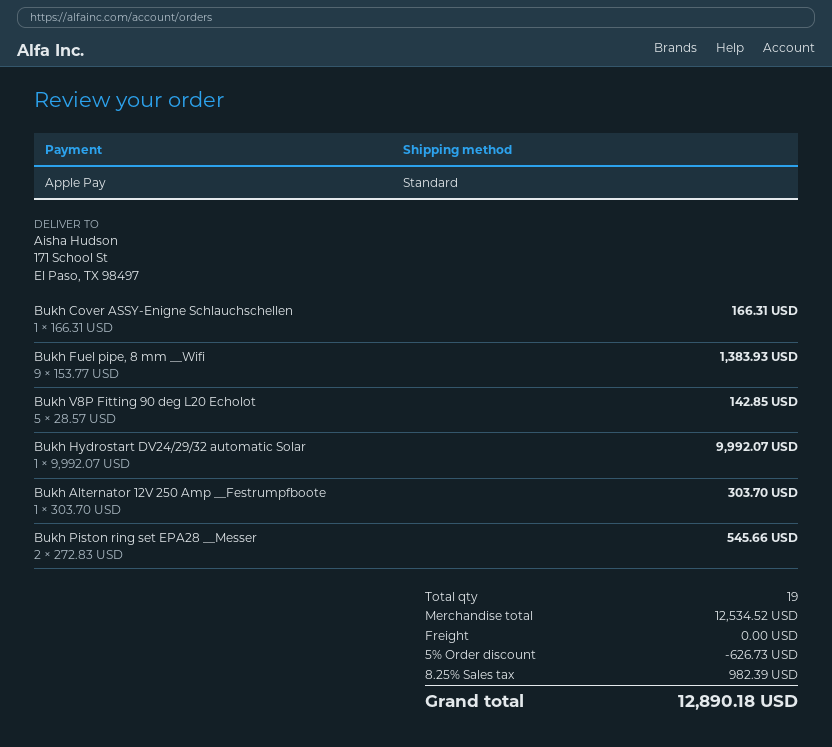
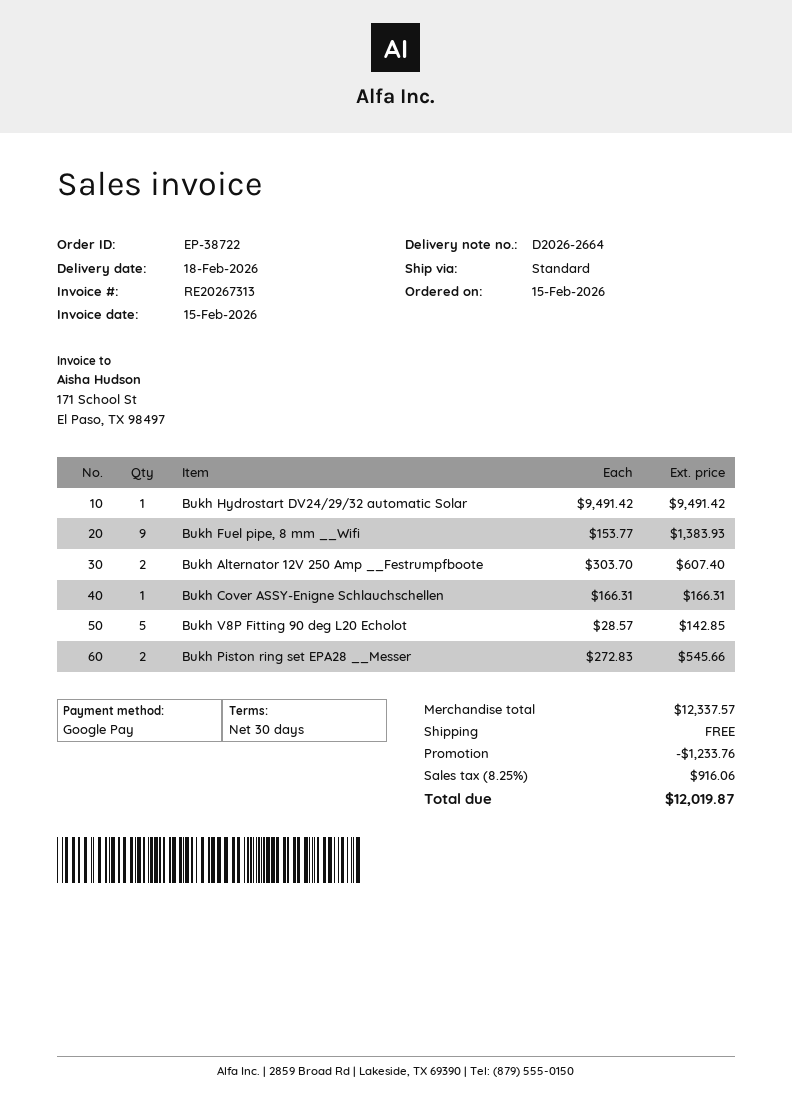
payment method: Apple Pay -> Google Pay
Bukh Hydrostart DV24/29/32 automatic Solar: 1 x 9992.07 = 9992.07 -> 1 x 9491.42 = 9491.42
Bukh Alternator 12V 250 Amp __Festrumpfboote: 1 x 303.70 = 303.70 -> 2 x 303.70 = 607.40
subtotal: 12534.52 -> 12337.57
discount: 626.73 -> 1233.76
tax: 8.25% = 982.39 -> 8.25% = 916.06
total: 12890.18 -> 12019.87

